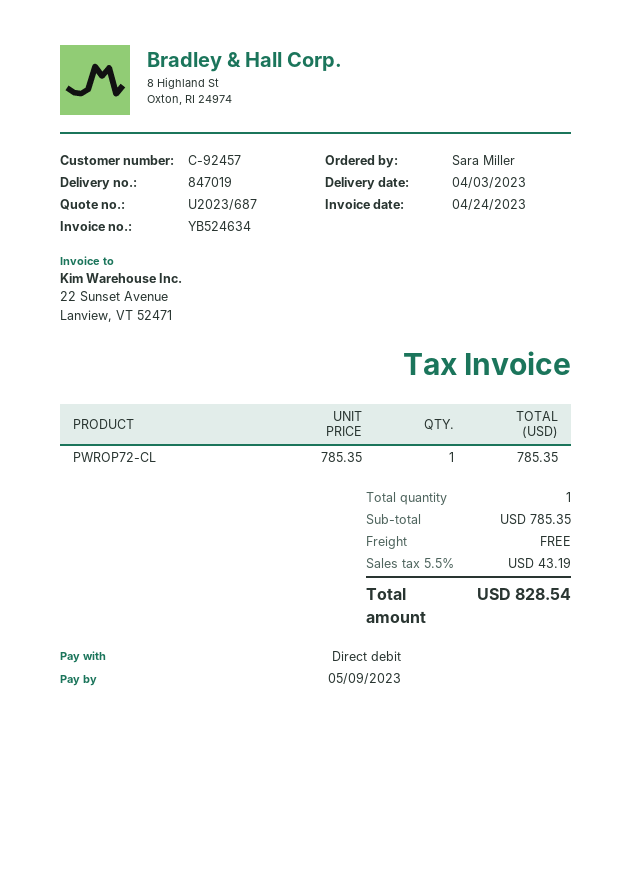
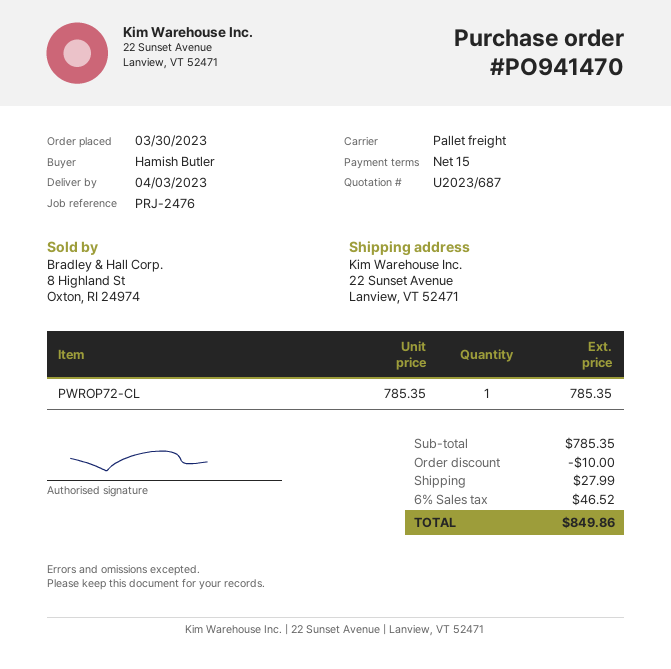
ordered by: Sara Miller -> Hamish Butler
discount: none -> 10.00
shipping: 0.00 -> 27.99
tax: 5.5% = 43.19 -> 6% = 46.52
total: 828.54 -> 849.86

